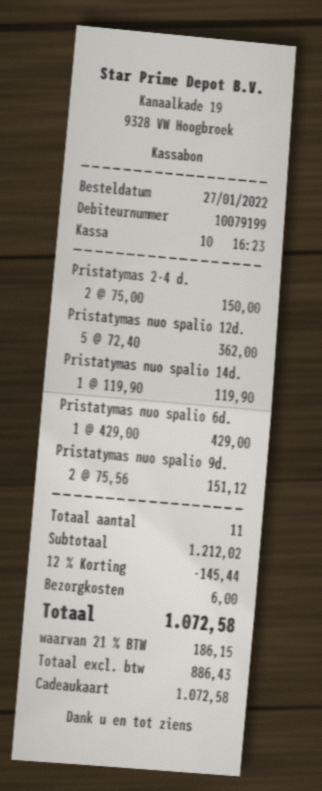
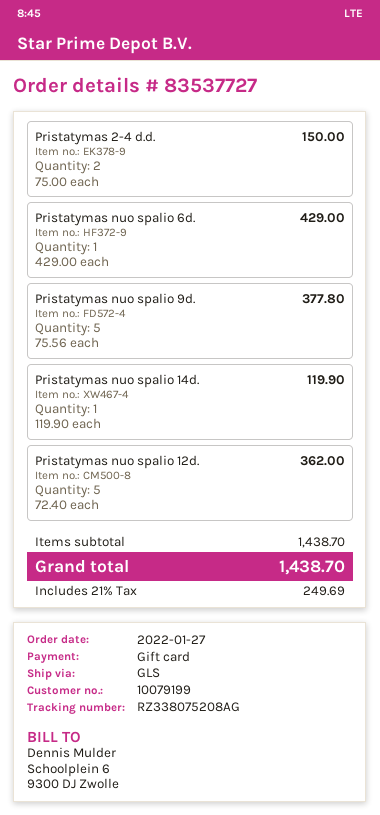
Pristatymas nuo spalio 9d.: 2 x 75.56 = 151.12 -> 5 x 75.56 = 377.80
subtotal: 1212.02 -> 1438.70
discount: 12% = 145.44 -> none
shipping: 6.00 -> none
tax: 21% = 186.15 -> 21% = 249.69
total: 1072.58 -> 1438.70

